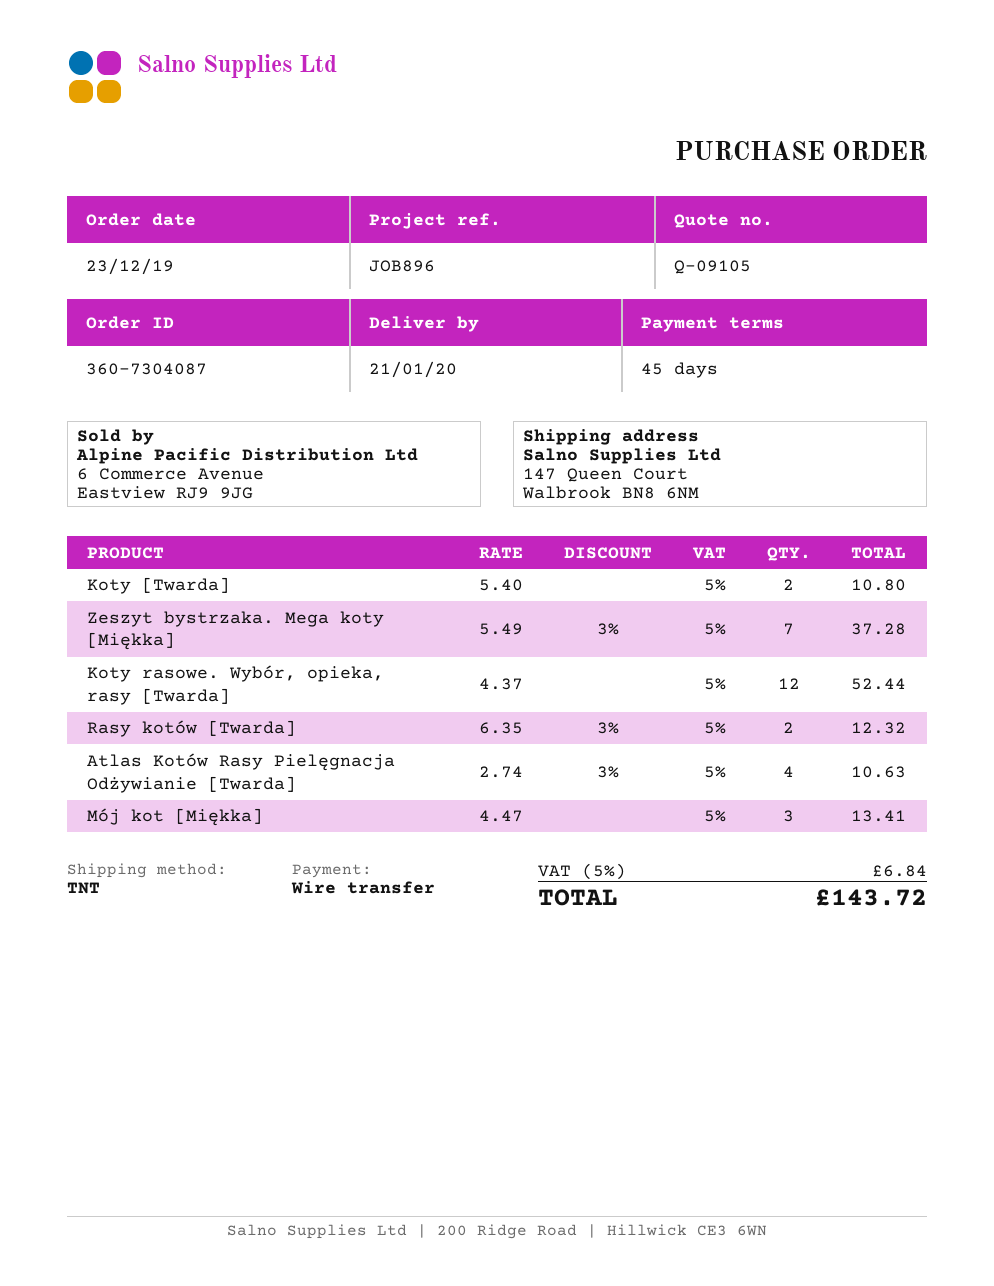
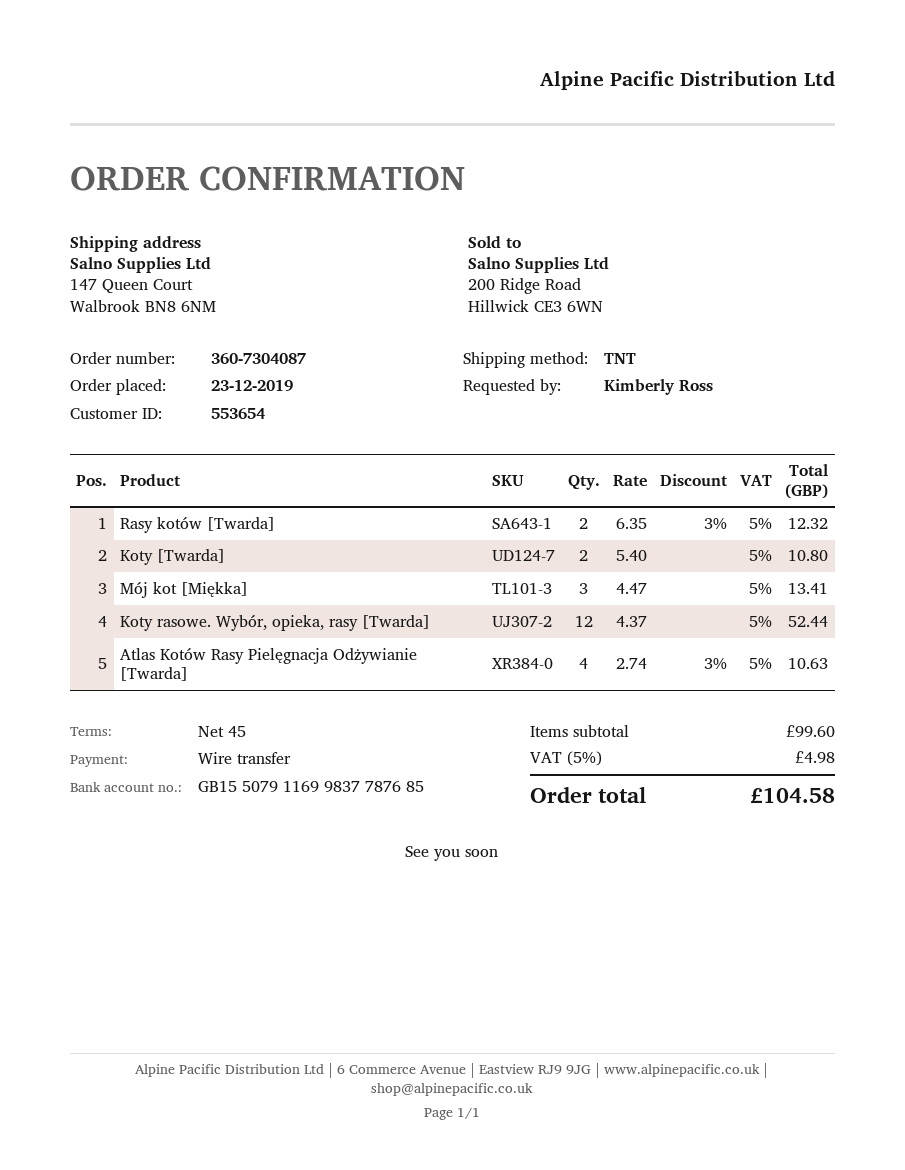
Zeszyt bystrzaka. Mega koty [Miękka]: 7 x 5.49 - 3% = 37.28 -> none
tax: 5% = 6.84 -> 5% = 4.98
total: 143.72 -> 104.58

